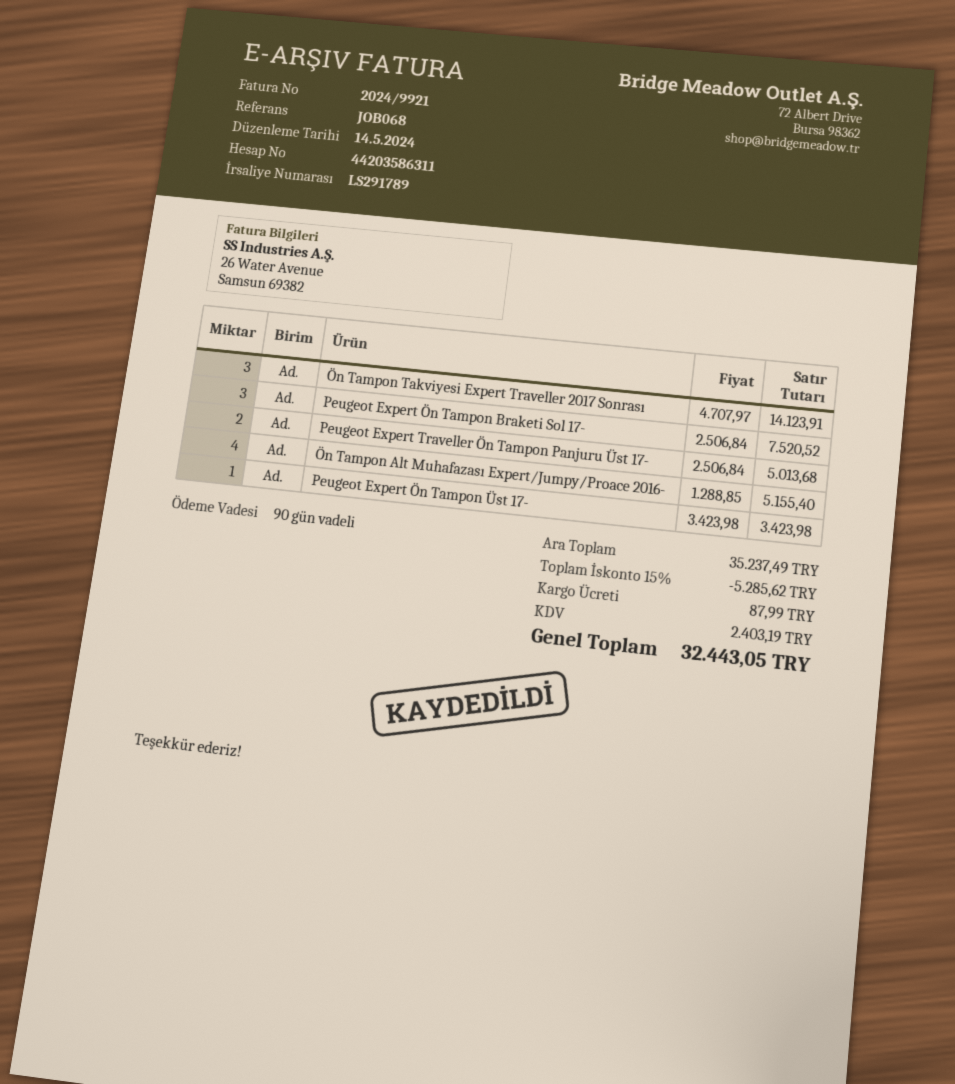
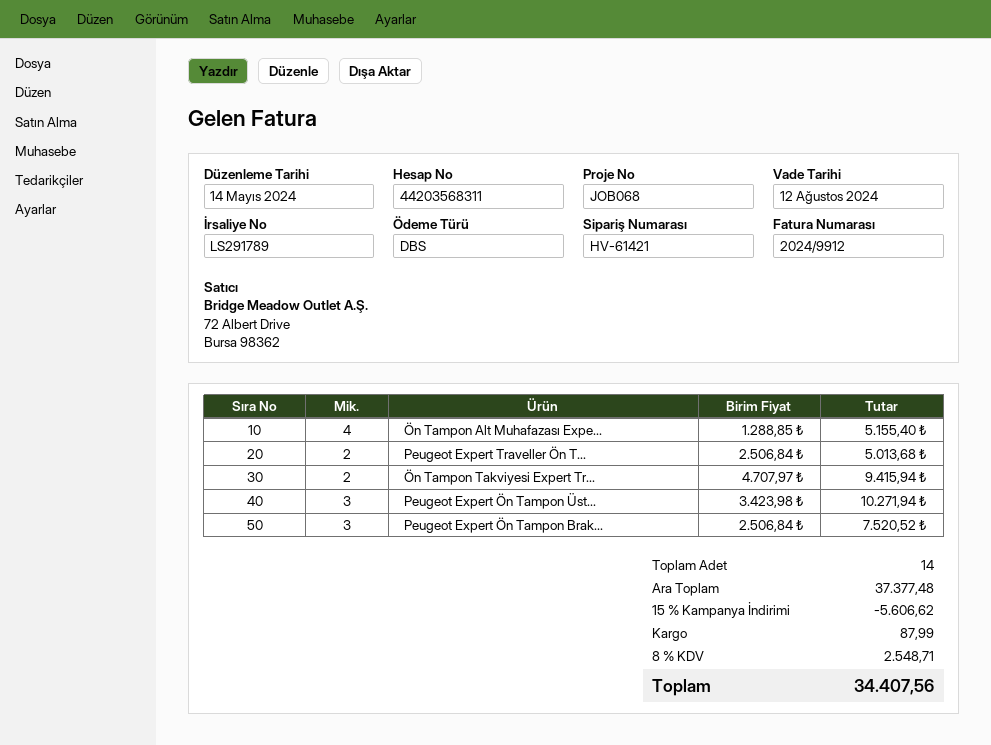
invoice number: 2024/9921 -> 2024/9912
bank account: 44203586311 -> 44203568311
Ön Tampon Takviyesi Expert Traveller 2017 Sonrası: 3 x 4707.97 = 14123.91 -> 2 x 4707.97 = 9415.94
Peugeot Expert Ön Tampon Üst 17-: 1 x 3423.98 = 3423.98 -> 3 x 3423.98 = 10271.94
subtotal: 35237.49 -> 37377.48
discount: 15% = 5285.62 -> 15% = 5606.62
tax: 2403.19 -> 2548.71
total: 32443.05 -> 34407.56

